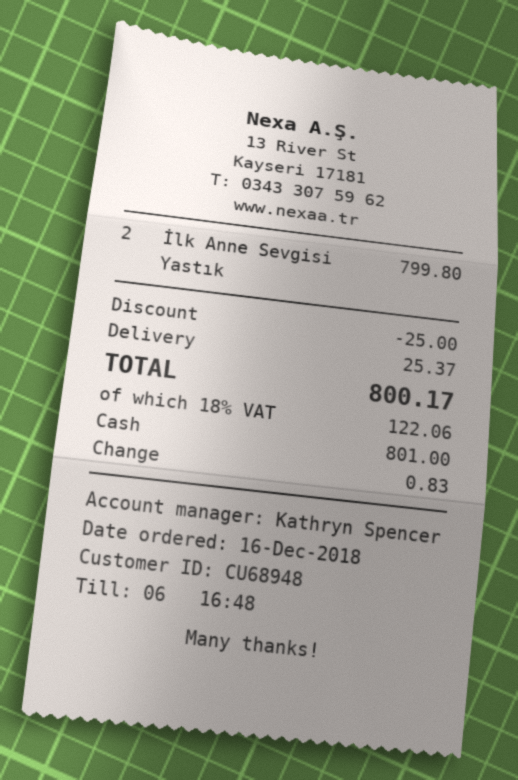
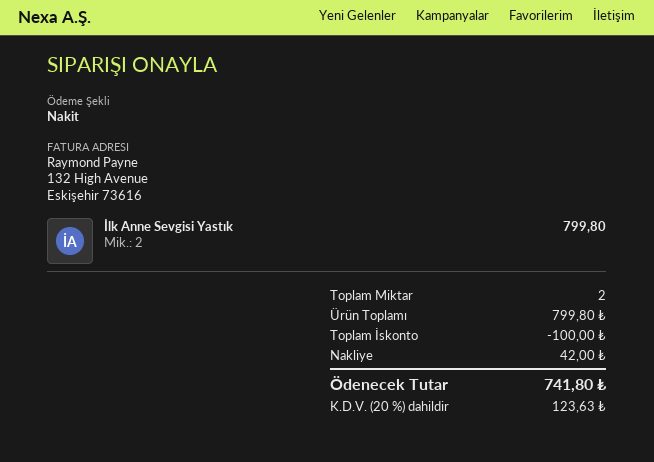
discount: 25.00 -> 100.00
shipping: 25.37 -> 42.00
tax: 18% = 122.06 -> 20% = 123.63
total: 800.17 -> 741.80

